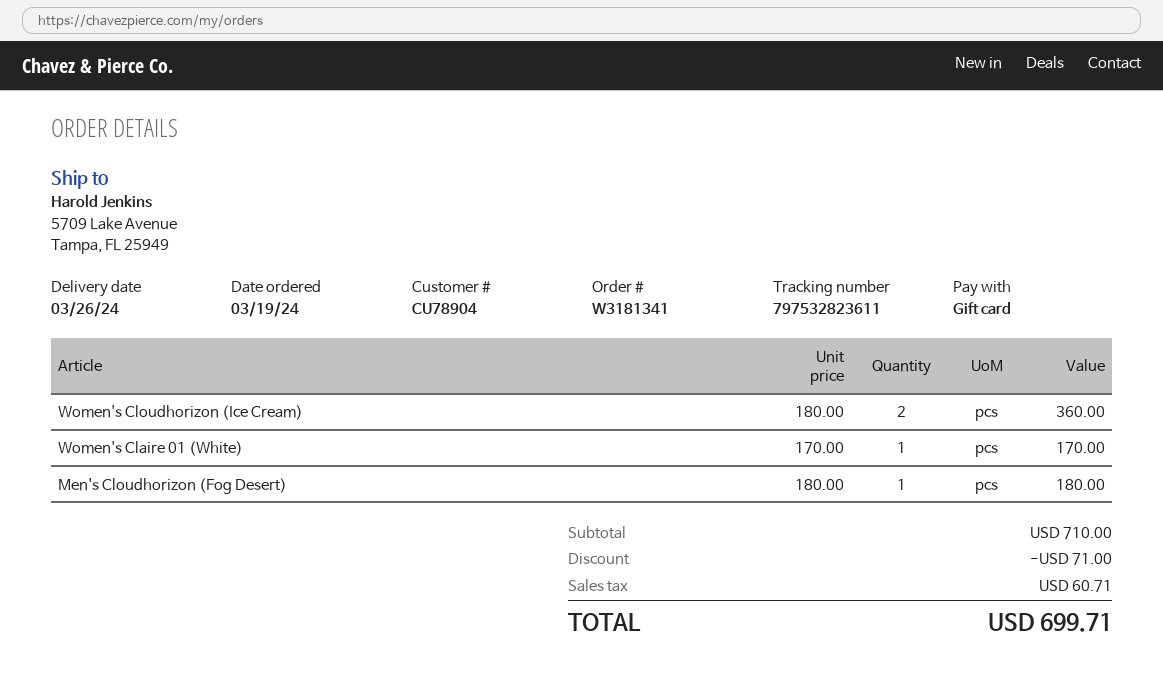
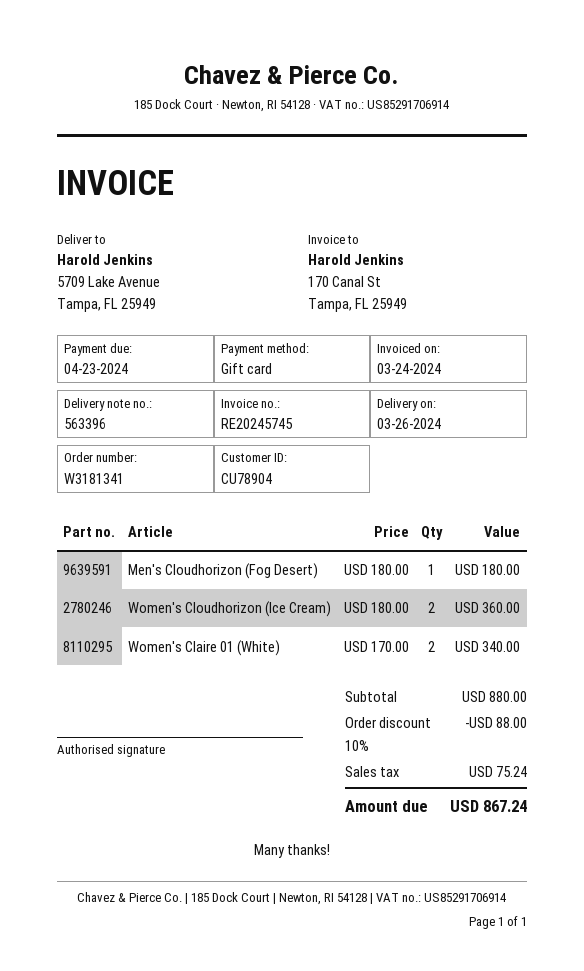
Women's Claire 01 (White): 1 x 170.00 = 170.00 -> 2 x 170.00 = 340.00
subtotal: 710.00 -> 880.00
discount: 71.00 -> 88.00
tax: 60.71 -> 75.24
total: 699.71 -> 867.24

